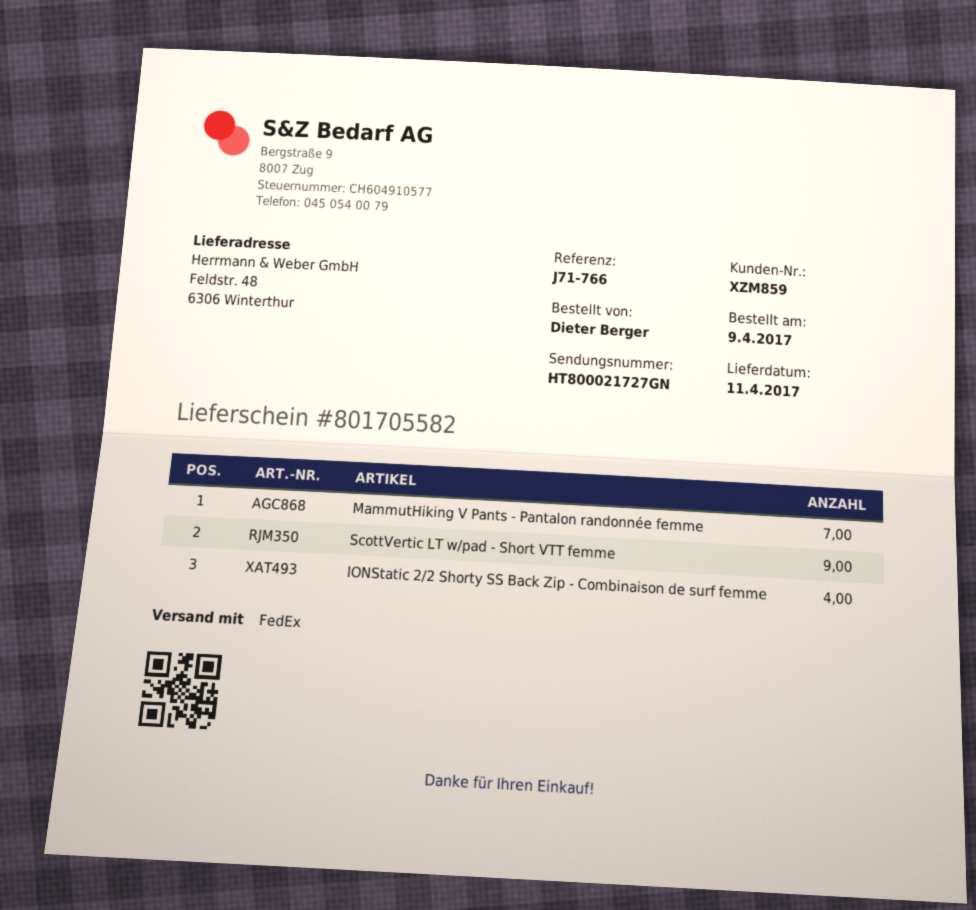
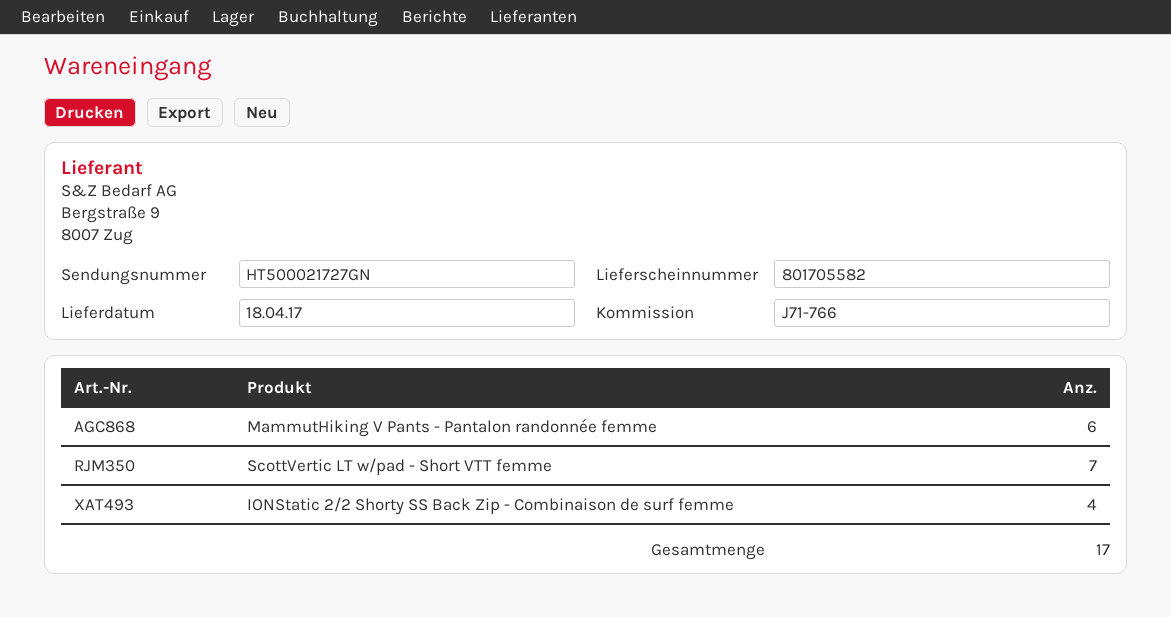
delivery date: 2017-04-11 -> 2017-04-18
tracking number: HT800021727GN -> HT500021727GN
MammutHiking V Pants - Pantalon randonnée femme: 7 -> 6
ScottVertic LT w/pad - Short VTT femme: 9 -> 7

